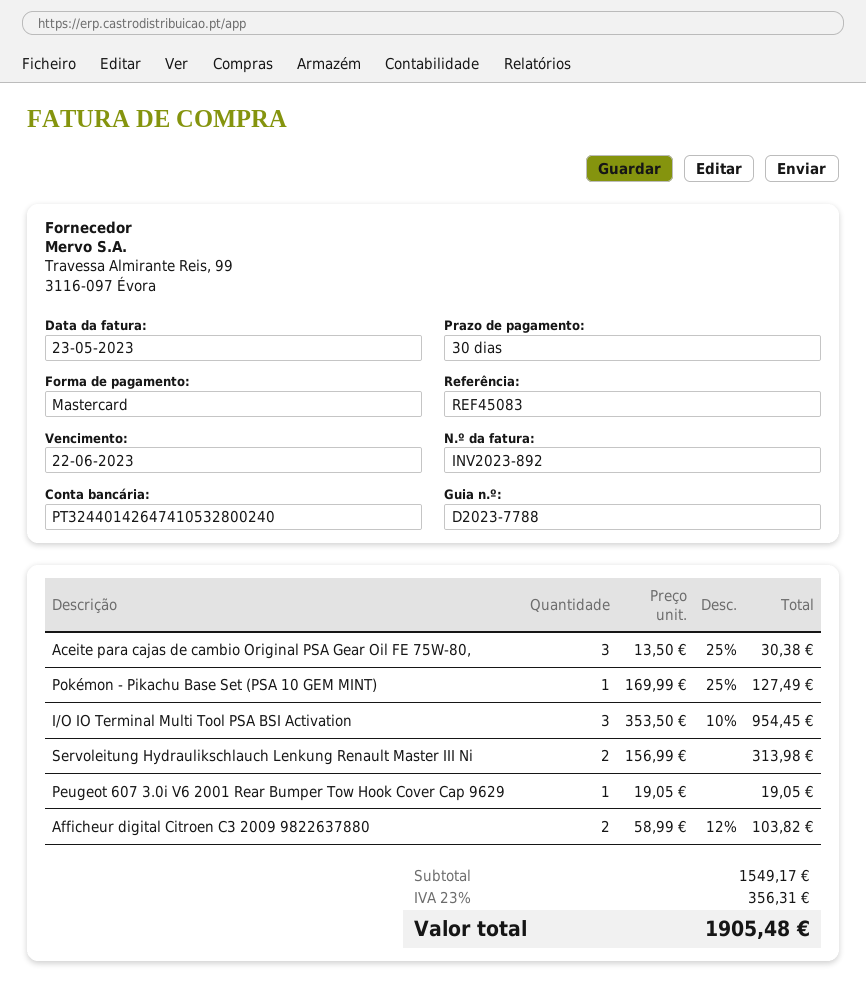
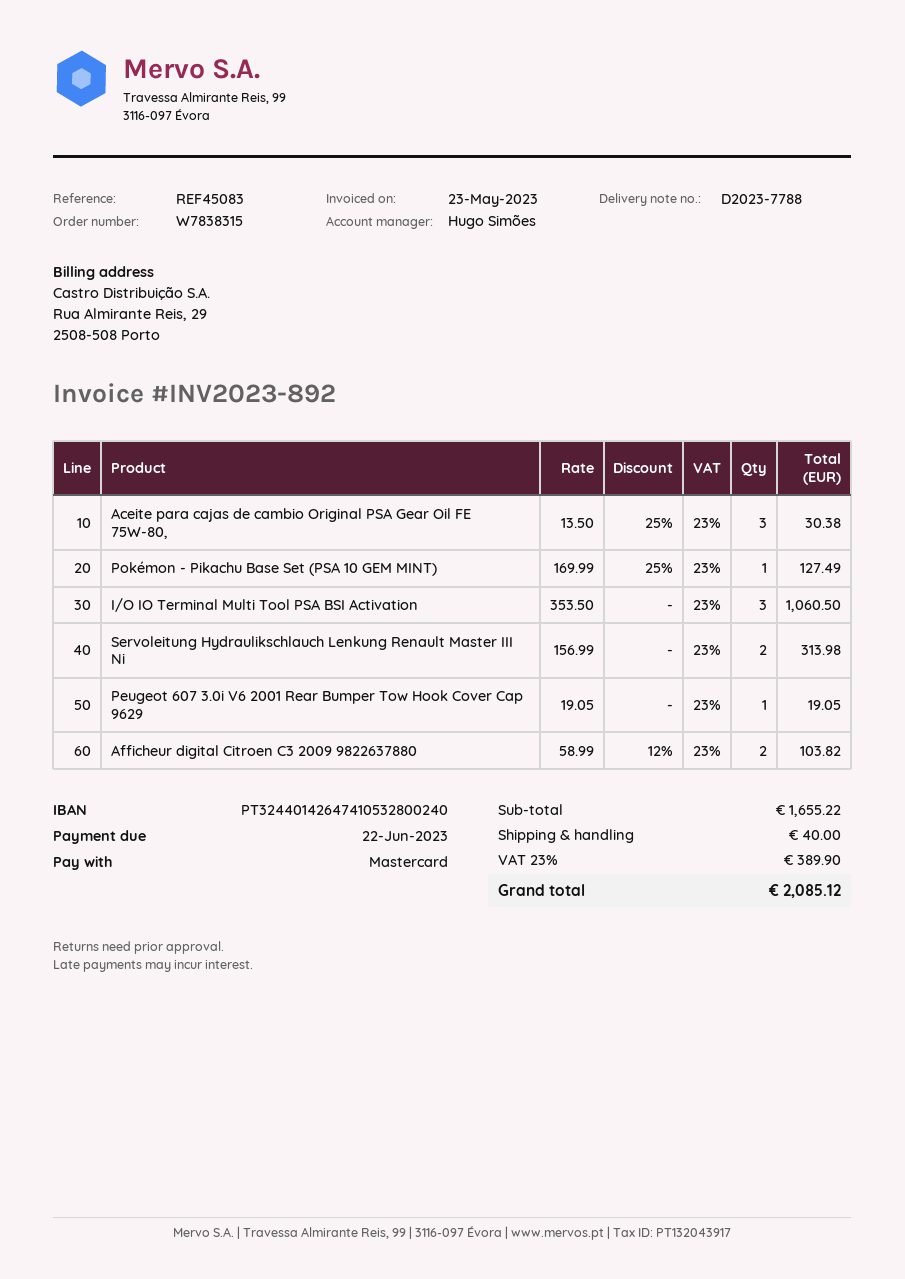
I/O IO Terminal Multi Tool PSA BSI Activation: 3 x 353.50 - 10% = 954.45 -> 3 x 353.50 = 1060.50
subtotal: 1549.17 -> 1655.22
shipping: none -> 40.00
tax: 23% = 356.31 -> 23% = 389.90
total: 1905.48 -> 2085.12

